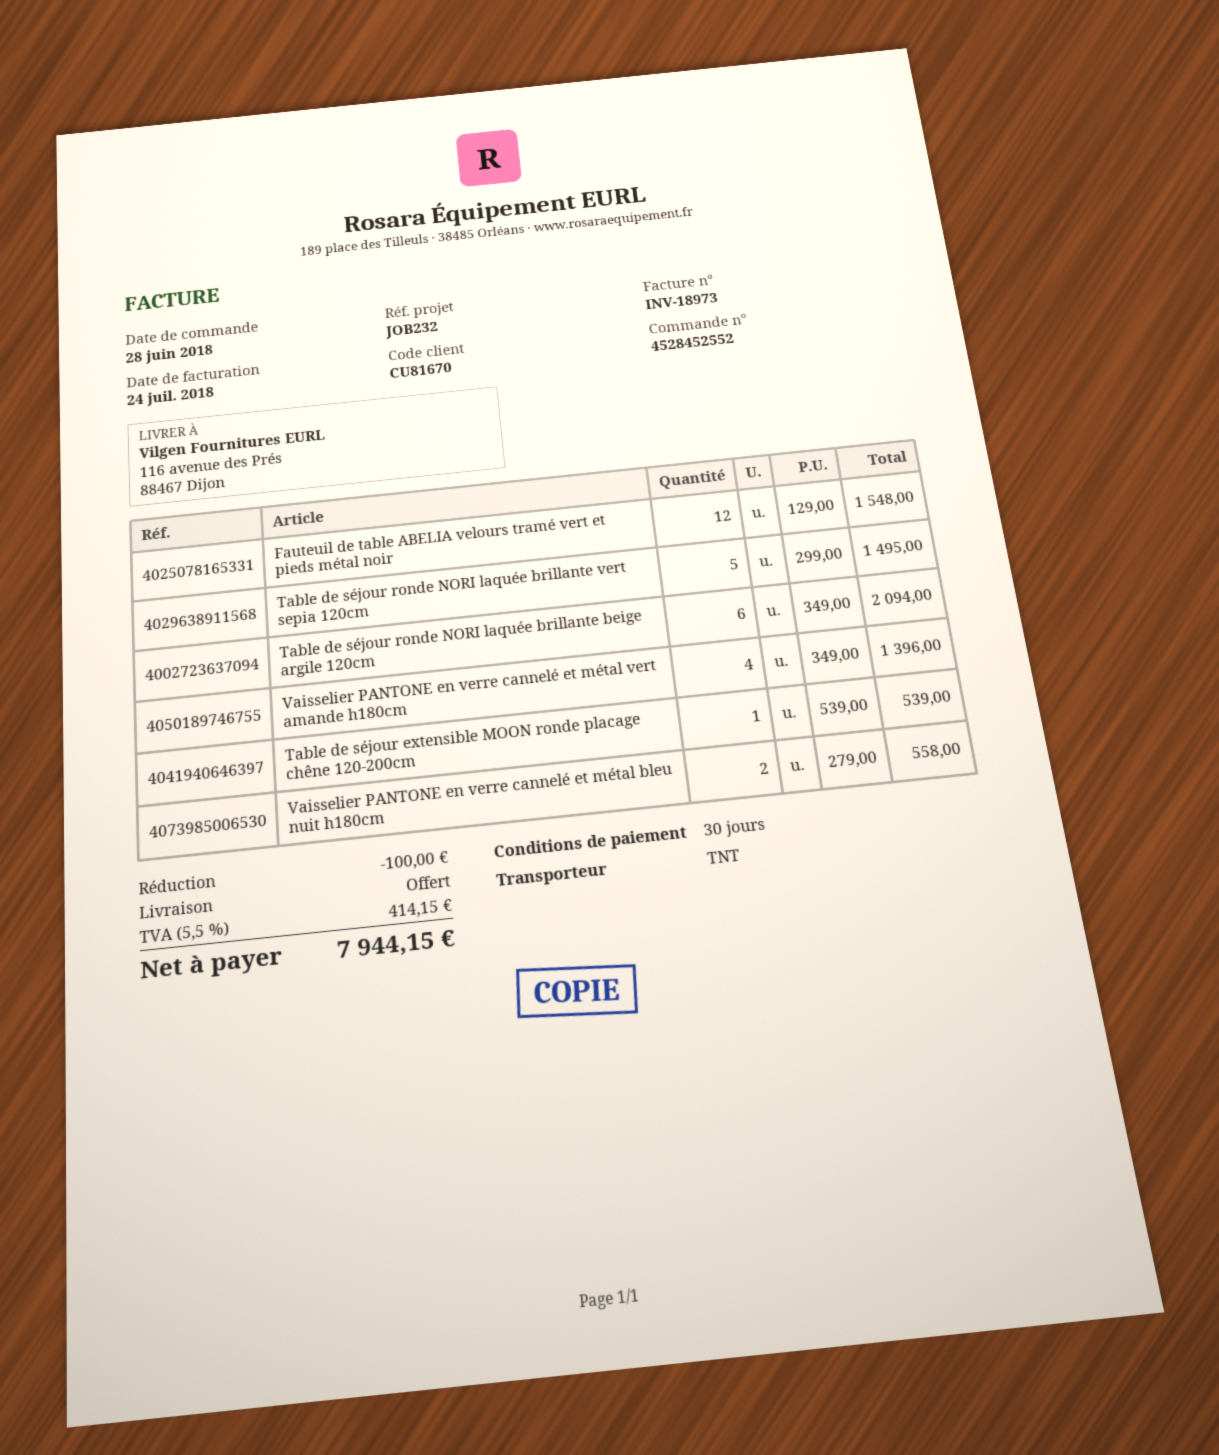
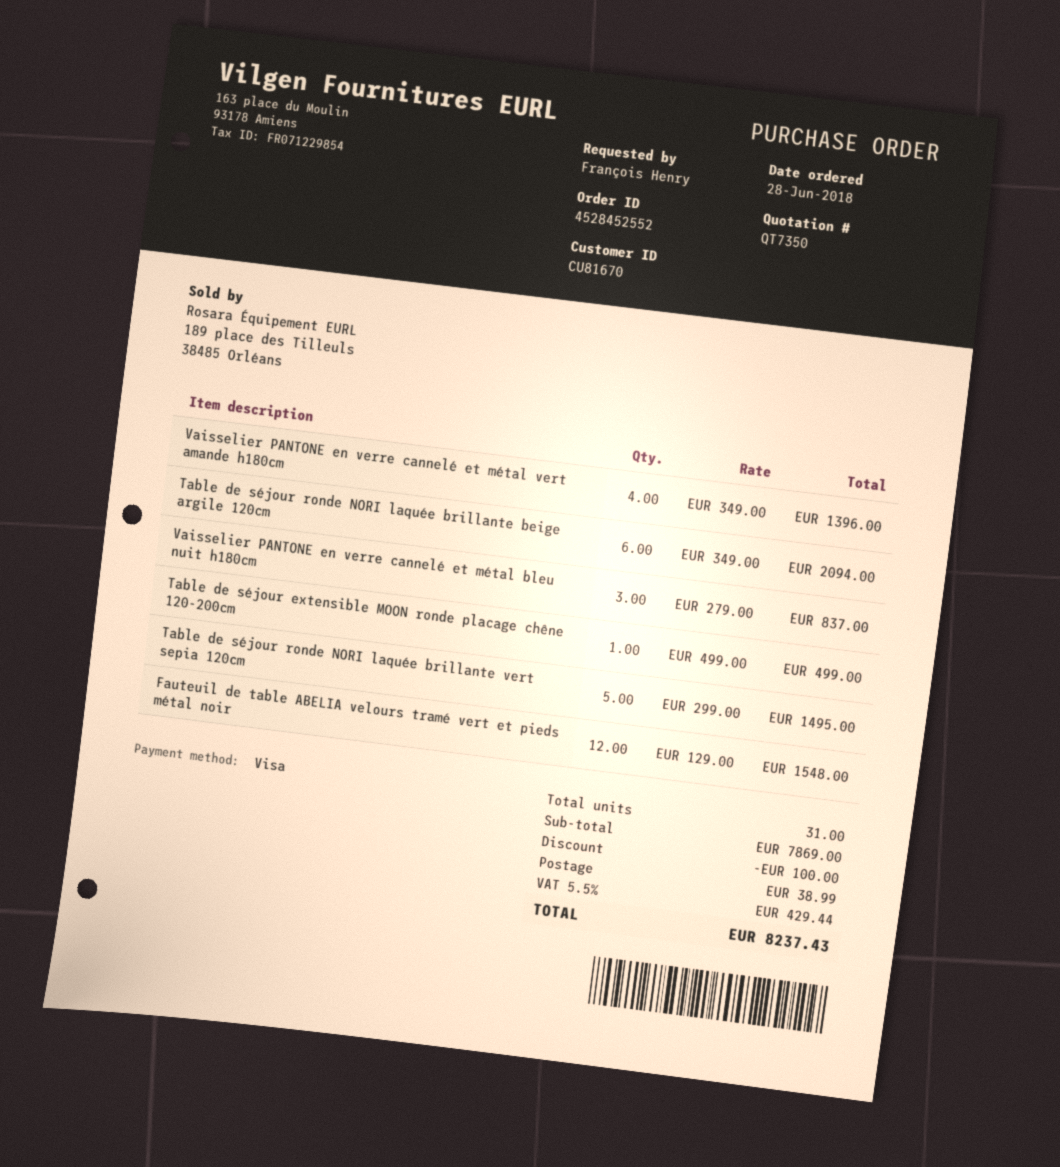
Table de séjour extensible MOON ronde placage chêne 120-200cm: 1 x 539.00 = 539.00 -> 1 x 499.00 = 499.00
Vaisselier PANTONE en verre cannelé et métal bleu nuit h180cm: 2 x 279.00 = 558.00 -> 3 x 279.00 = 837.00
shipping: 0.00 -> 38.99
tax: 5.5% = 414.15 -> 5.5% = 429.44
total: 7944.15 -> 8237.43

